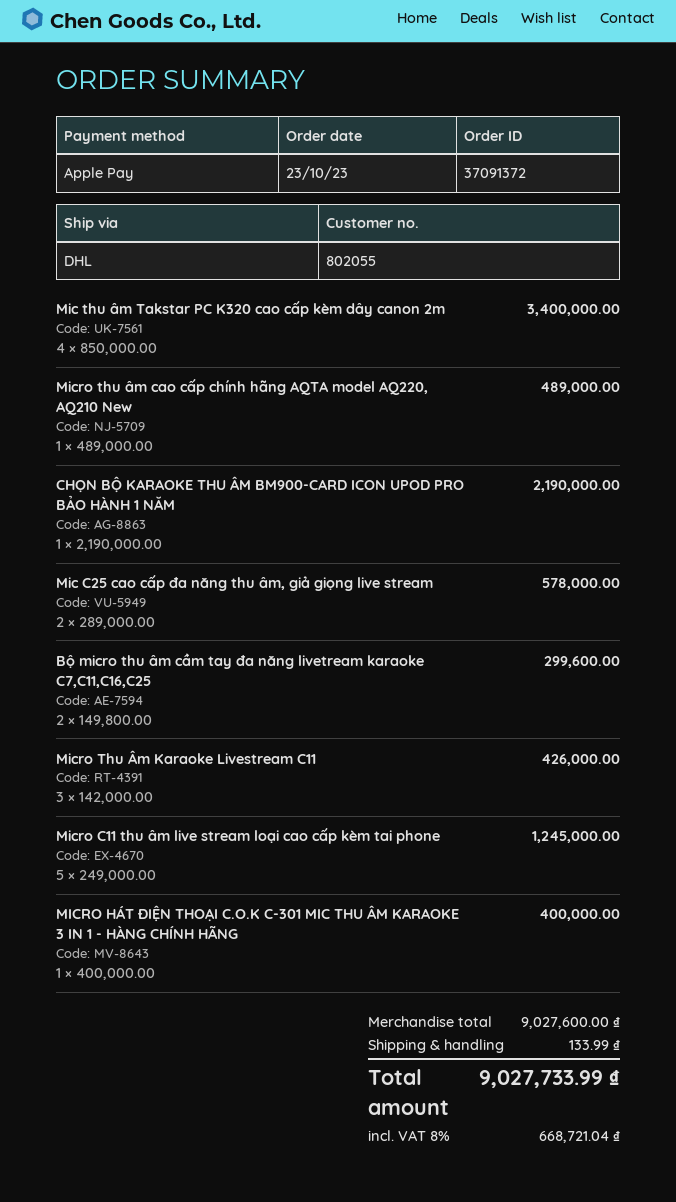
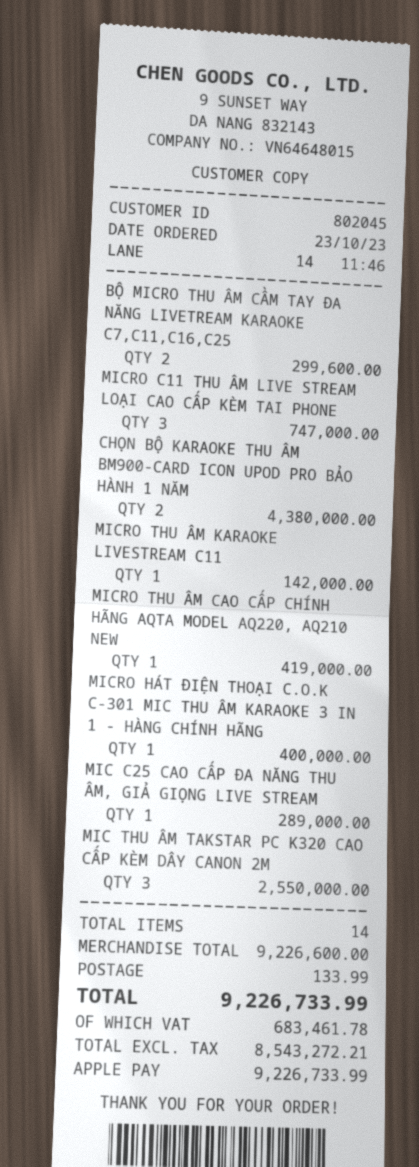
customer number: 802055 -> 802045
Mic thu âm Takstar PC K320 cao cấp kèm dây canon 2m: 4 for 3400000.00 -> 3 for 2550000.00
Micro thu âm cao cấp chính hãng AQTA model AQ220, AQ210 New: 1 for 489000.00 -> 1 for 419000.00
CHỌN BỘ KARAOKE THU ÂM BM900-CARD ICON UPOD PRO BẢO HÀNH 1 NĂM: 1 for 2190000.00 -> 2 for 4380000.00
Mic C25 cao cấp đa năng thu âm, giả giọng live stream: 2 for 578000.00 -> 1 for 289000.00
Micro Thu Âm Karaoke Livestream C11: 3 for 426000.00 -> 1 for 142000.00
Micro C11 thu âm live stream loại cao cấp kèm tai phone: 5 for 1245000.00 -> 3 for 747000.00
subtotal: 9027600.00 -> 9226600.00
tax: 668721.04 -> 683461.78
total: 9027733.99 -> 9226733.99

